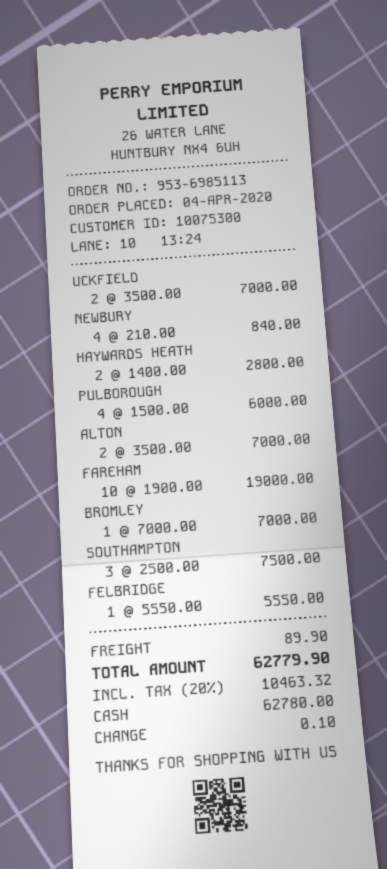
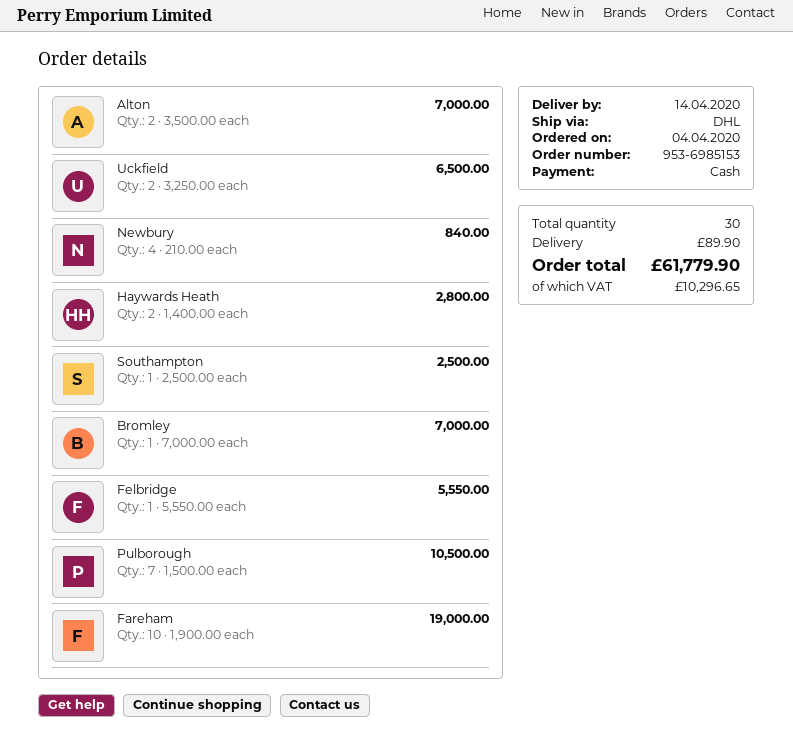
order number: 953-6985113 -> 953-6985153
UCKFIELD: 2 x 3500.00 = 7000.00 -> 2 x 3250.00 = 6500.00
PULBOROUGH: 4 x 1500.00 = 6000.00 -> 7 x 1500.00 = 10500.00
SOUTHAMPTON: 3 x 2500.00 = 7500.00 -> 1 x 2500.00 = 2500.00
tax: 10463.32 -> 10296.65
total: 62779.90 -> 61779.90

